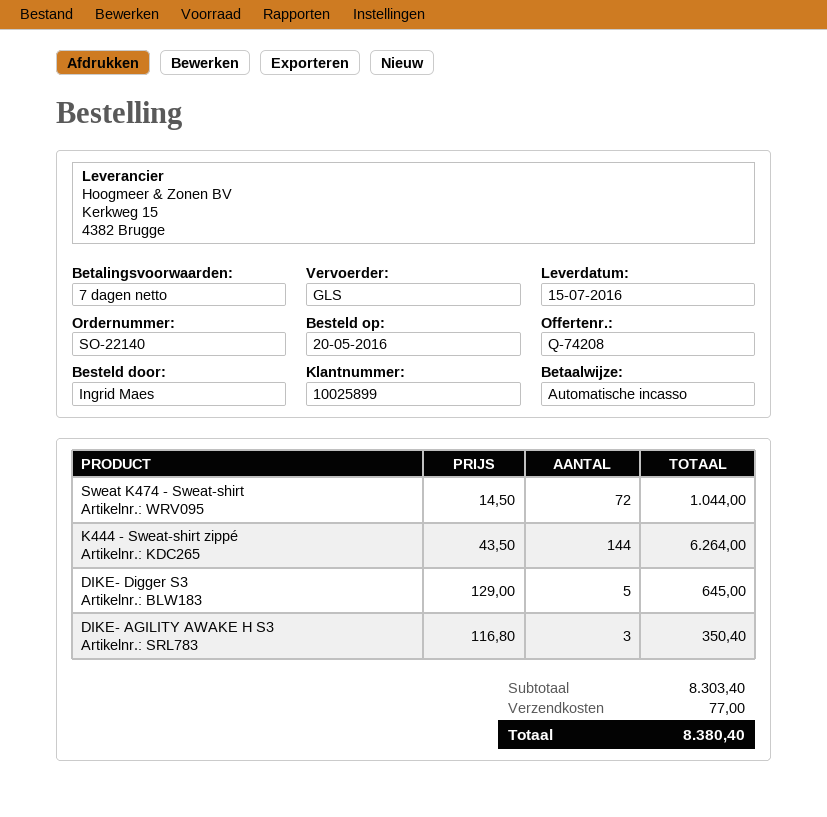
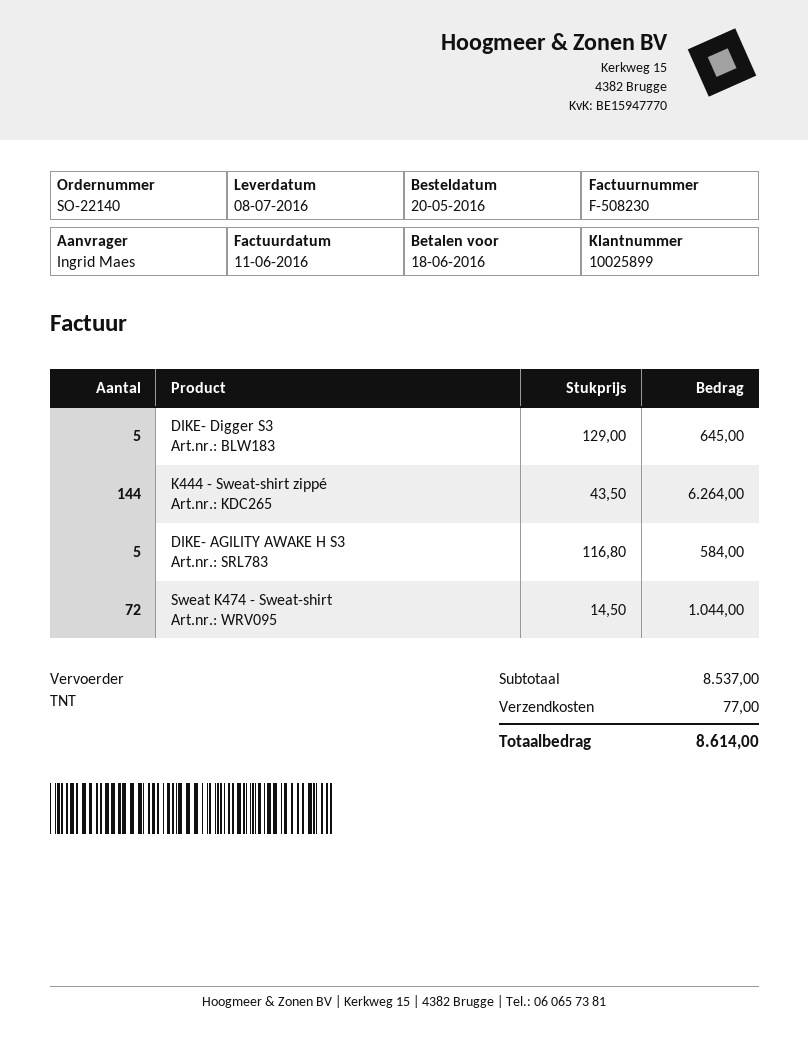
delivery date: 2016-07-15 -> 2016-07-08
shipping method: GLS -> TNT
DIKE- AGILITY AWAKE H S3: 3 x 116.80 = 350.40 -> 5 x 116.80 = 584.00
subtotal: 8303.40 -> 8537.00
total: 8380.40 -> 8614.00

